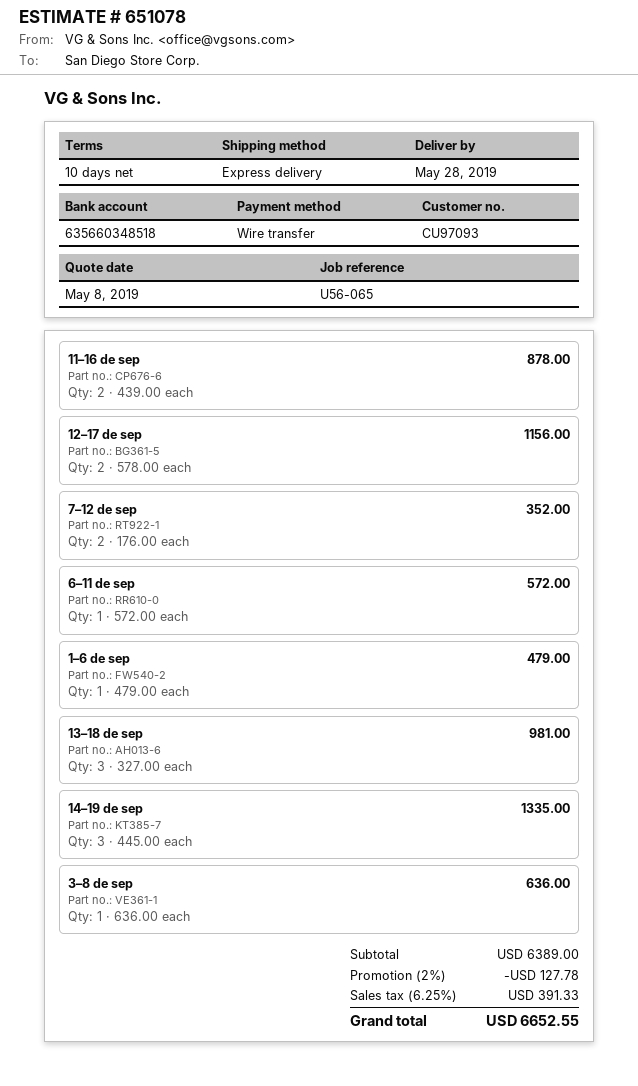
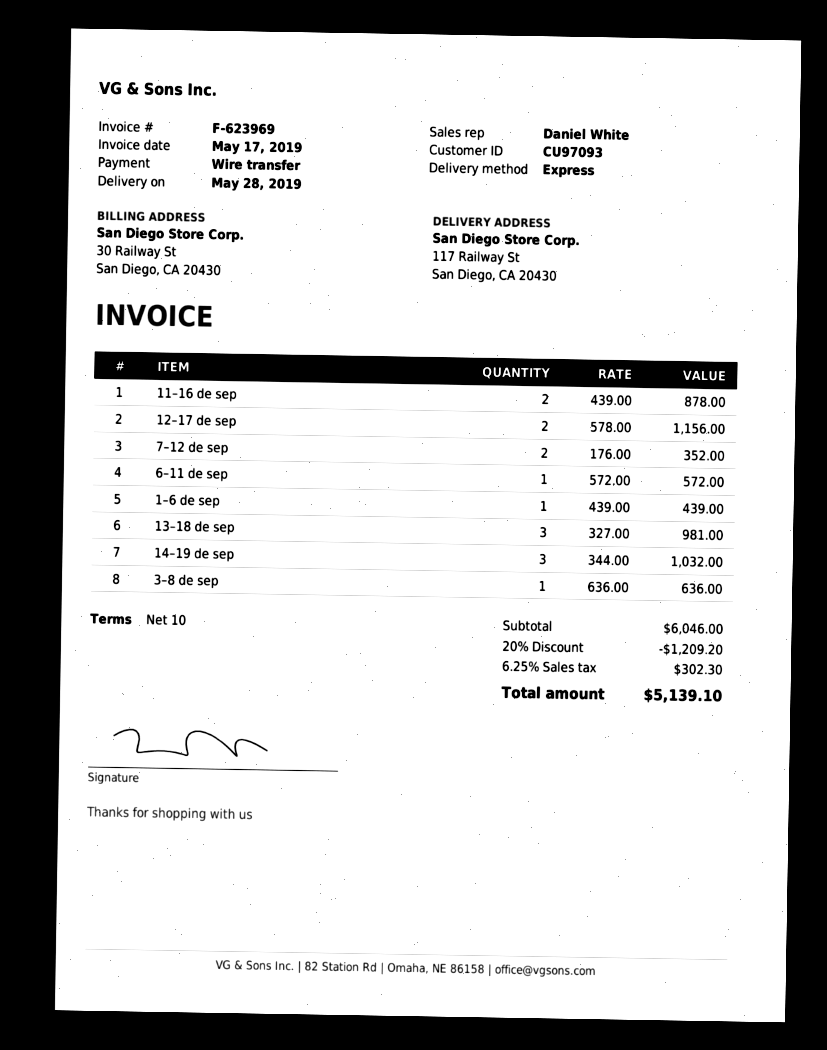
1–6 de sep: 1 x 479.00 = 479.00 -> 1 x 439.00 = 439.00
14–19 de sep: 3 x 445.00 = 1335.00 -> 3 x 344.00 = 1032.00
subtotal: 6389.00 -> 6046.00
discount: 2% = 127.78 -> 20% = 1209.20
tax: 6.25% = 391.33 -> 6.25% = 302.30
total: 6652.55 -> 5139.10

